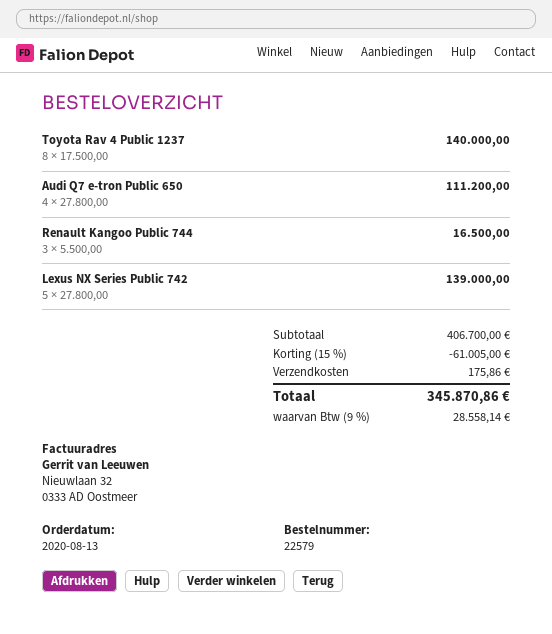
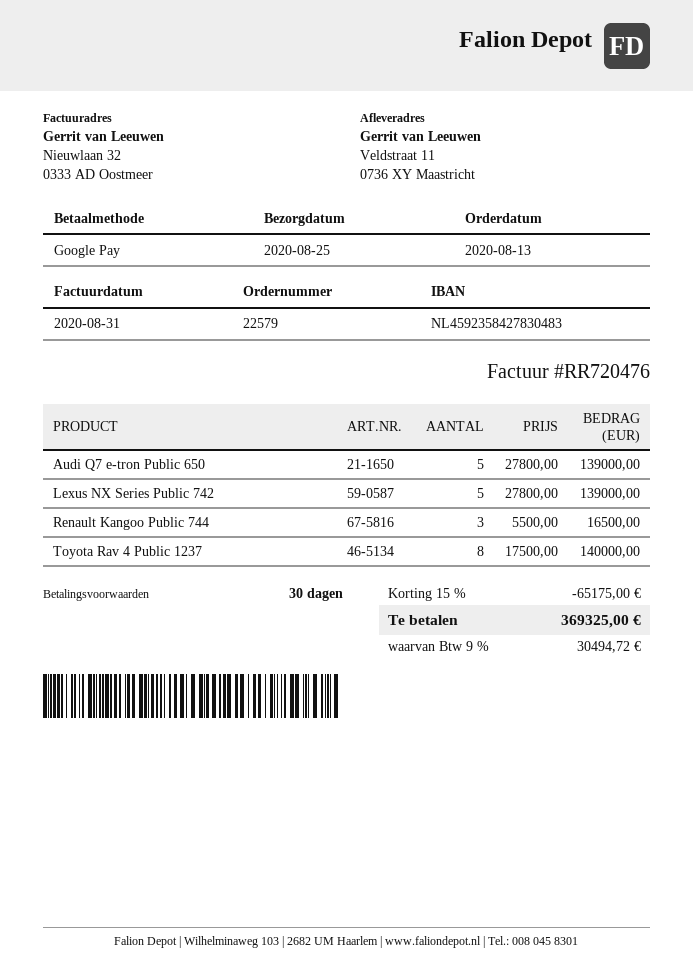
Audi Q7 e-tron Public 650: 4 x 27800.00 = 111200.00 -> 5 x 27800.00 = 139000.00
discount: 15% = 61005.00 -> 15% = 65175.00
shipping: 175.86 -> none
tax: 9% = 28558.14 -> 9% = 30494.72
total: 345870.86 -> 369325.00

